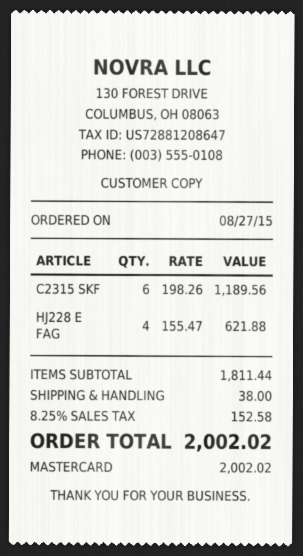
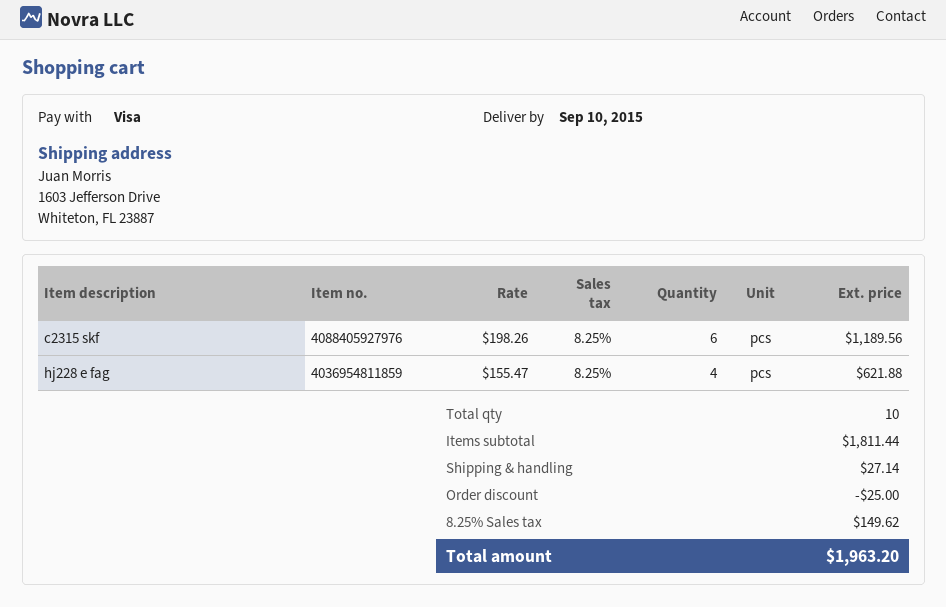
payment method: Mastercard -> Visa
discount: none -> 25.00
shipping: 38.00 -> 27.14
tax: 8.25% = 152.58 -> 8.25% = 149.62
total: 2002.02 -> 1963.20

